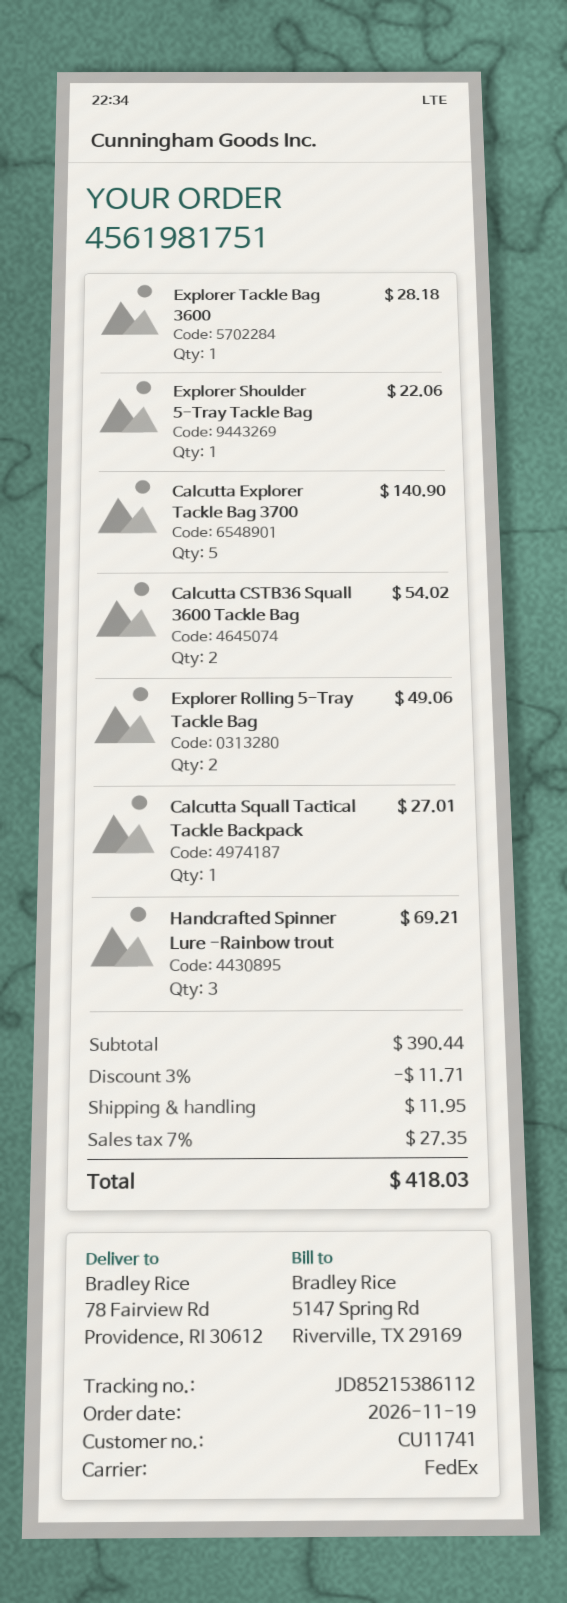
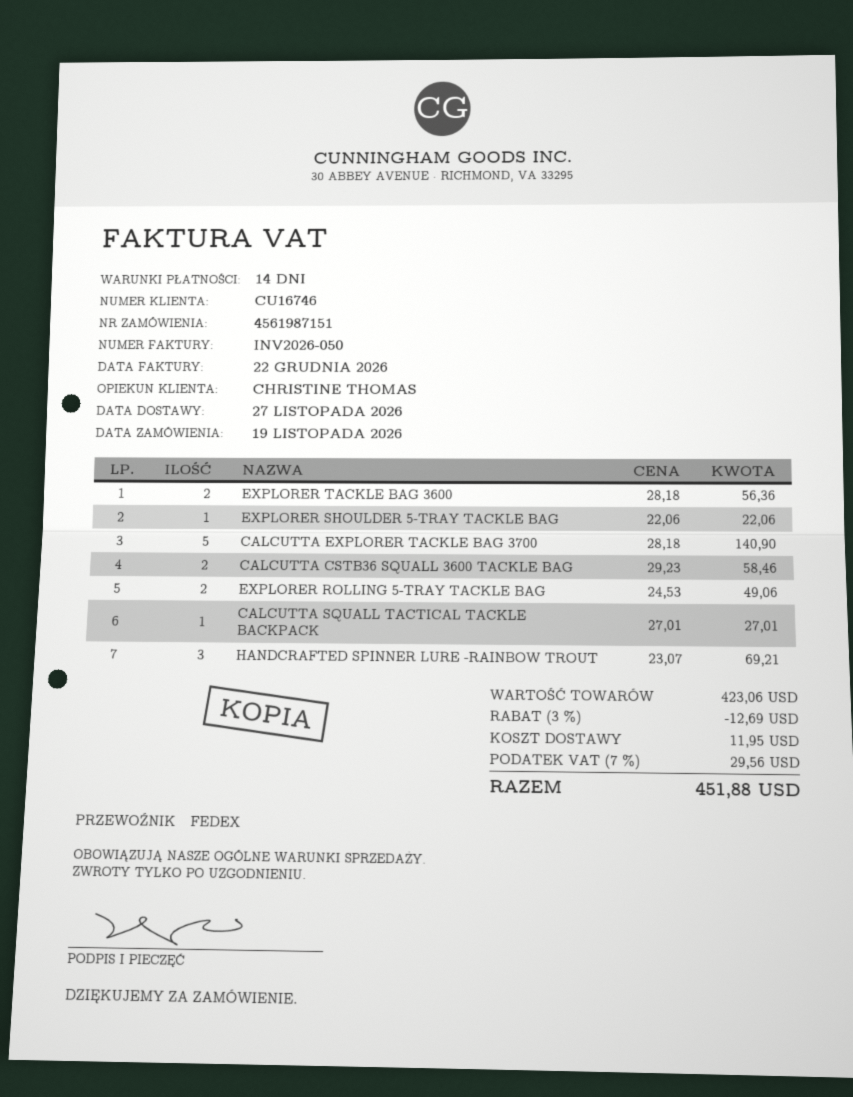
order number: 4561981751 -> 4561987151
customer number: CU11741 -> CU16746
Explorer Tackle Bag 3600: 1 for 28.18 -> 2 for 56.36
Calcutta CSTB36 Squall 3600 Tackle Bag: 2 for 54.02 -> 2 for 58.46
subtotal: 390.44 -> 423.06
discount: 3% = 11.71 -> 3% = 12.69
tax: 7% = 27.35 -> 7% = 29.56
total: 418.03 -> 451.88

